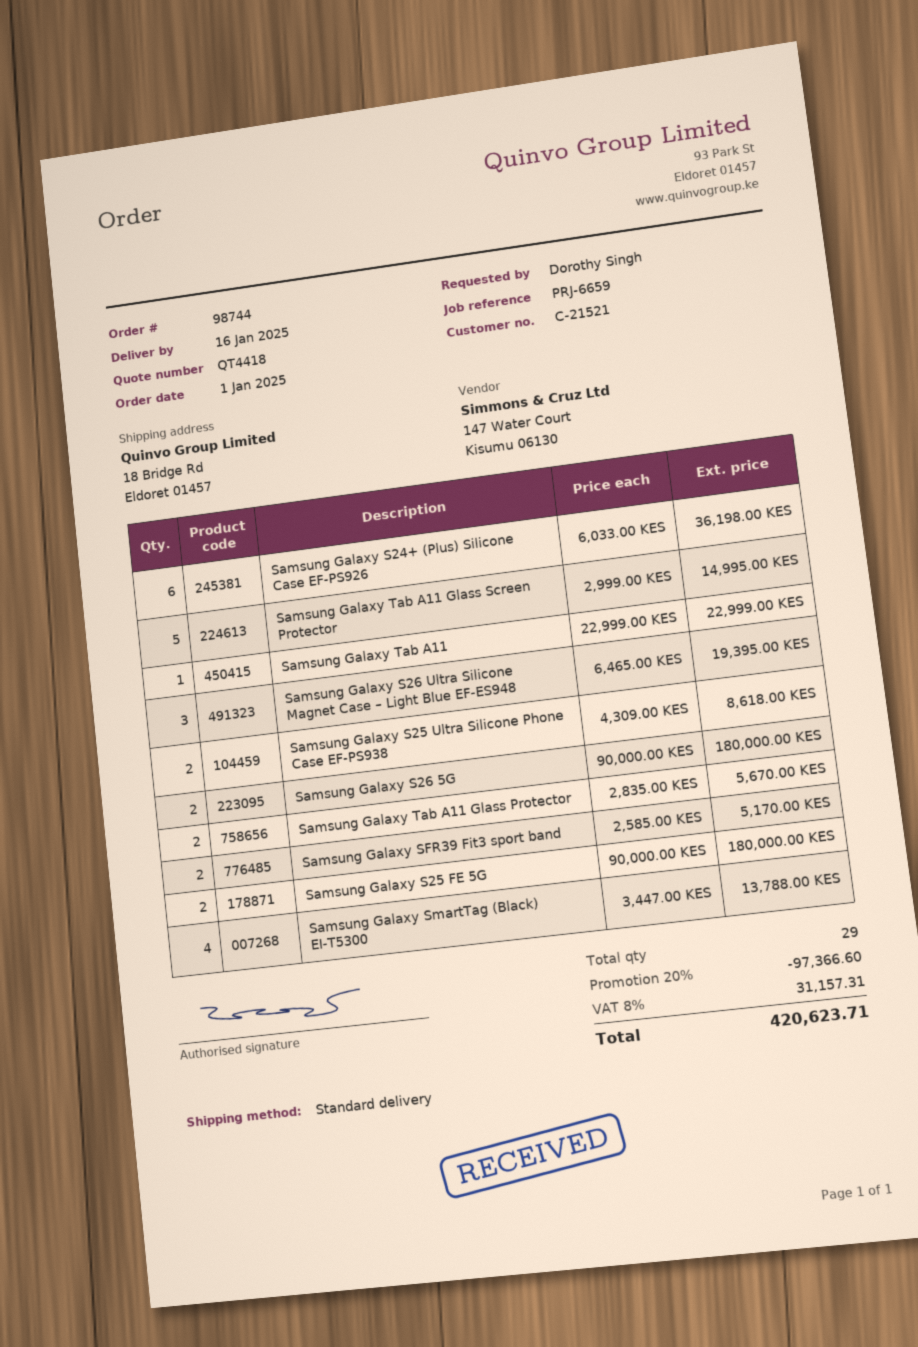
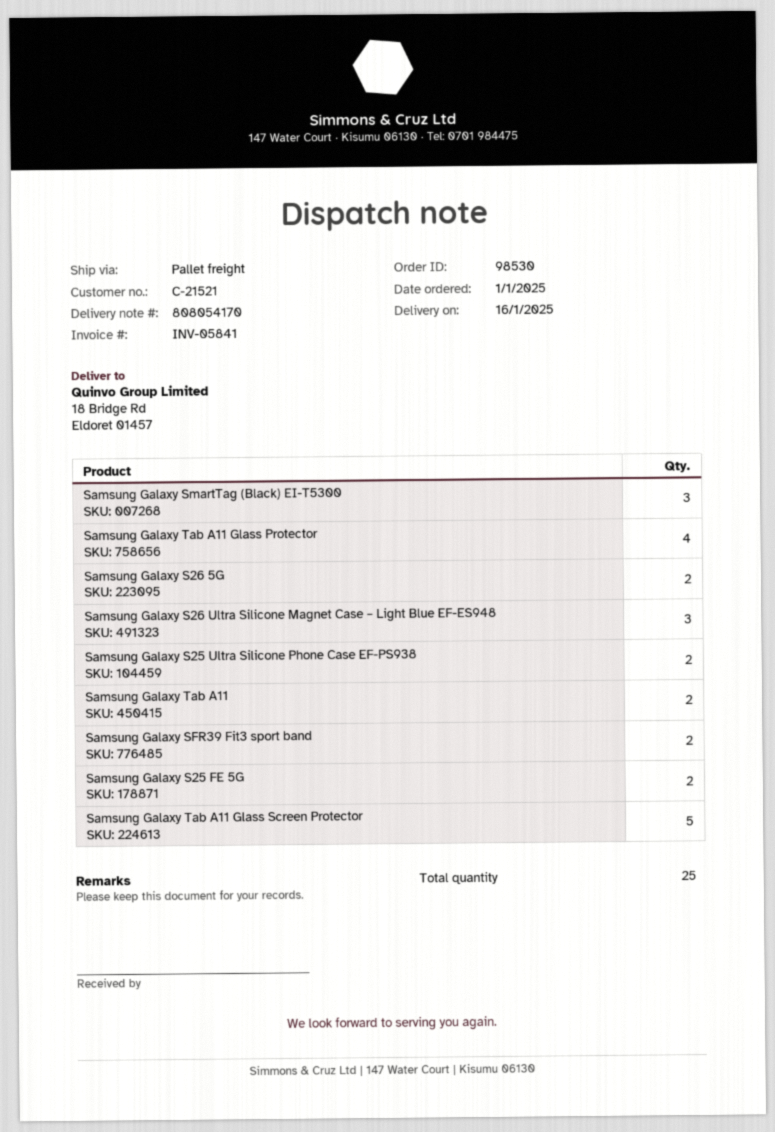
order number: 98744 -> 98530
shipping method: standard -> pallet freight
Samsung Galaxy S24+ (Plus) Silicone Case EF-PS926: 6 -> none
Samsung Galaxy Tab A11: 1 -> 2
Samsung Galaxy Tab A11 Glass Protector: 2 -> 4
Samsung Galaxy SmartTag (Black) EI-T5300: 4 -> 3
total quantity: 29 -> 25

